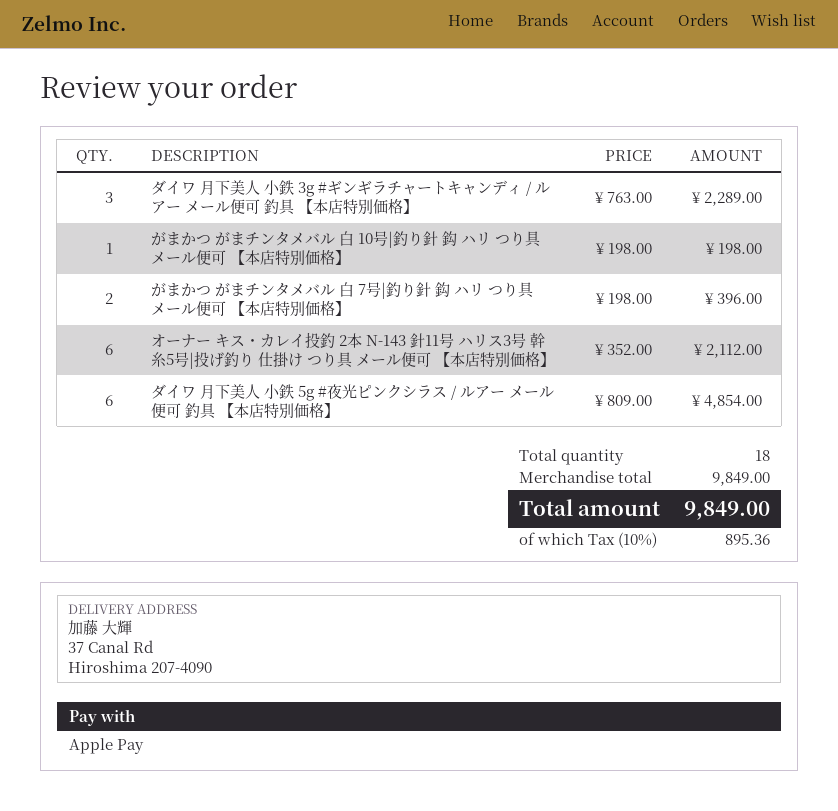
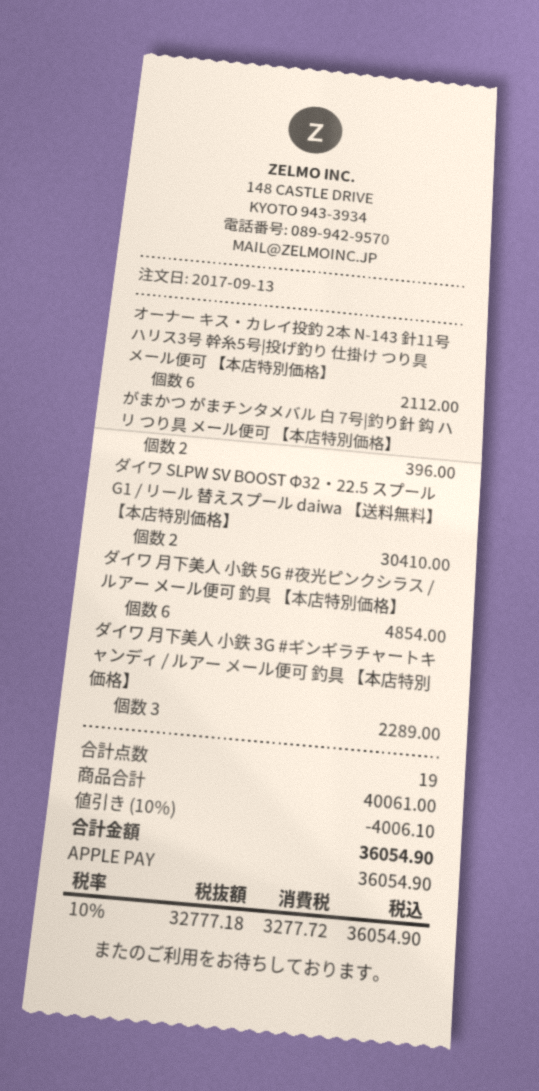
がまかつ がまチンタメバル 白 10号|釣り針 鈎 ハリ つり具 メール便可 【本店特別価格】: 1 for 198.00 -> none
ダイワ SLPW SV BOOST Φ32・22.5 スプール G1 / リール 替えスプール daiwa 【送料無料】 【本店特別価格】: none -> 2 for 30410.00
total quantity: 18 -> 19
subtotal: 9849.00 -> 40061.00
discount: none -> 10% = 4006.10
tax: 10% = 895.36 -> 10% = 3277.72
total: 9849.00 -> 36054.90

